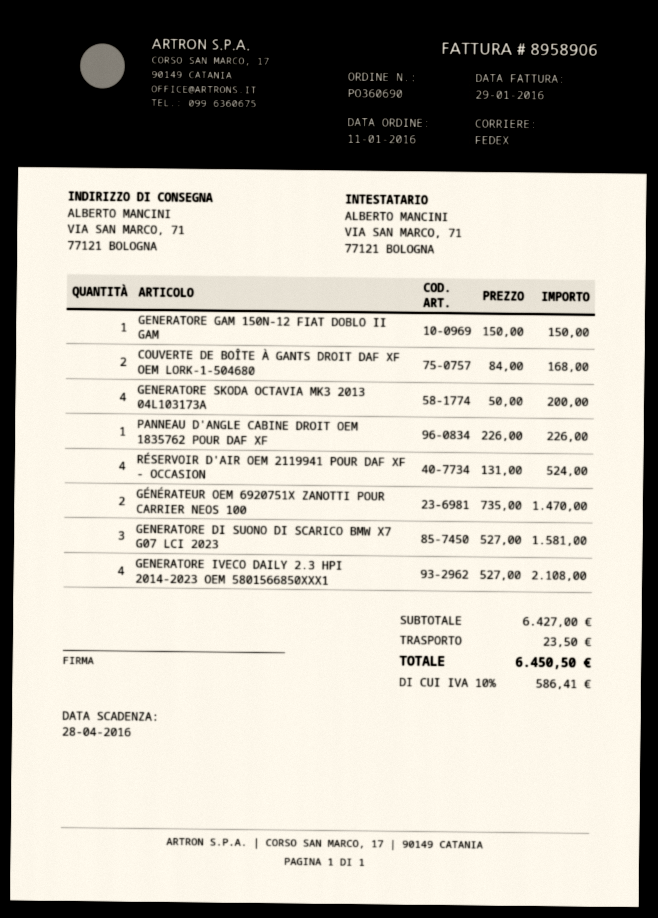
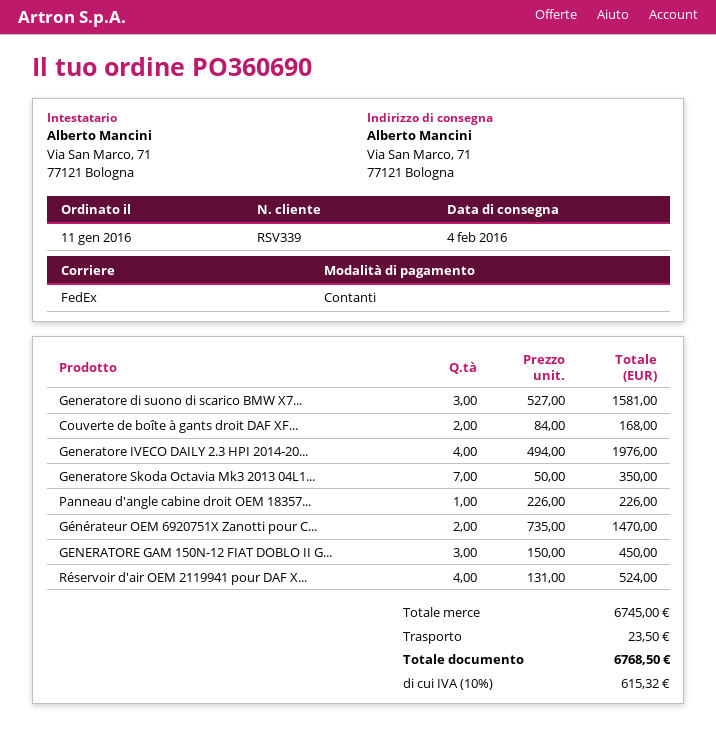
GENERATORE GAM 150N-12 FIAT DOBLO II GAM: 1 x 150.00 = 150.00 -> 3 x 150.00 = 450.00
GENERATORE SKODA OCTAVIA MK3 2013 04L103173A: 4 x 50.00 = 200.00 -> 7 x 50.00 = 350.00
GENERATORE IVECO DAILY 2.3 HPI 2014-2023 OEM 5801566850XXX1: 4 x 527.00 = 2108.00 -> 4 x 494.00 = 1976.00
subtotal: 6427.00 -> 6745.00
tax: 10% = 586.41 -> 10% = 615.32
total: 6450.50 -> 6768.50

